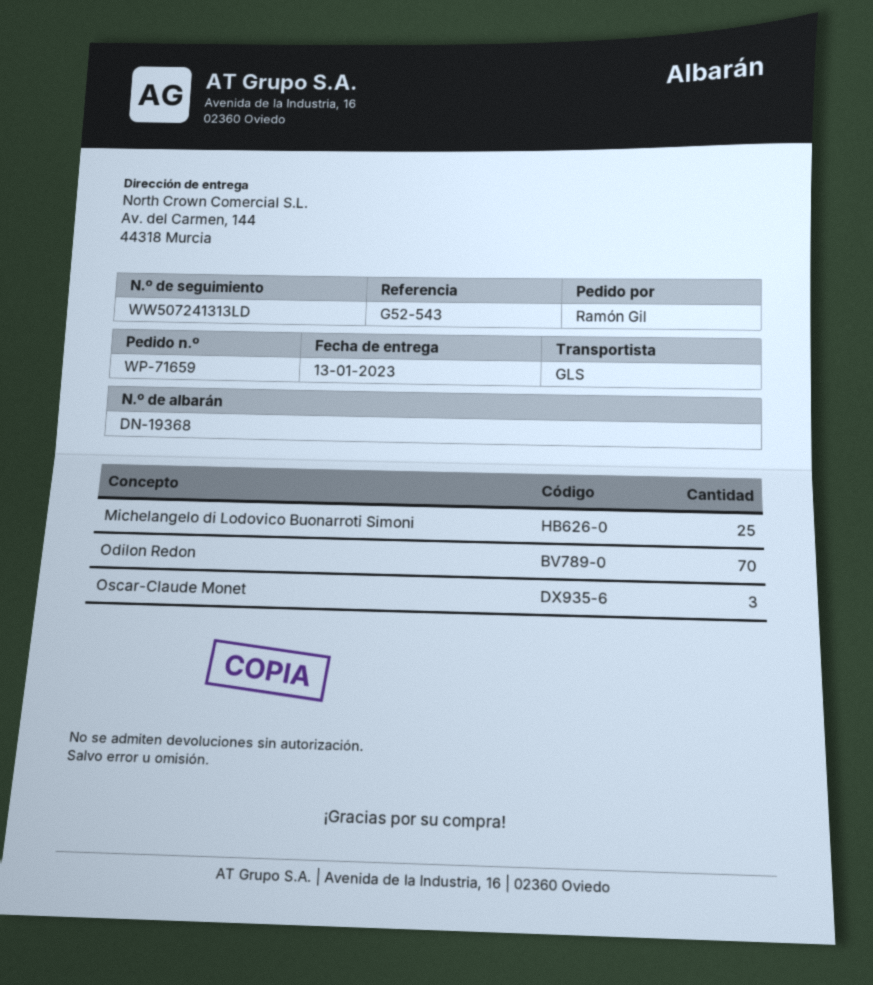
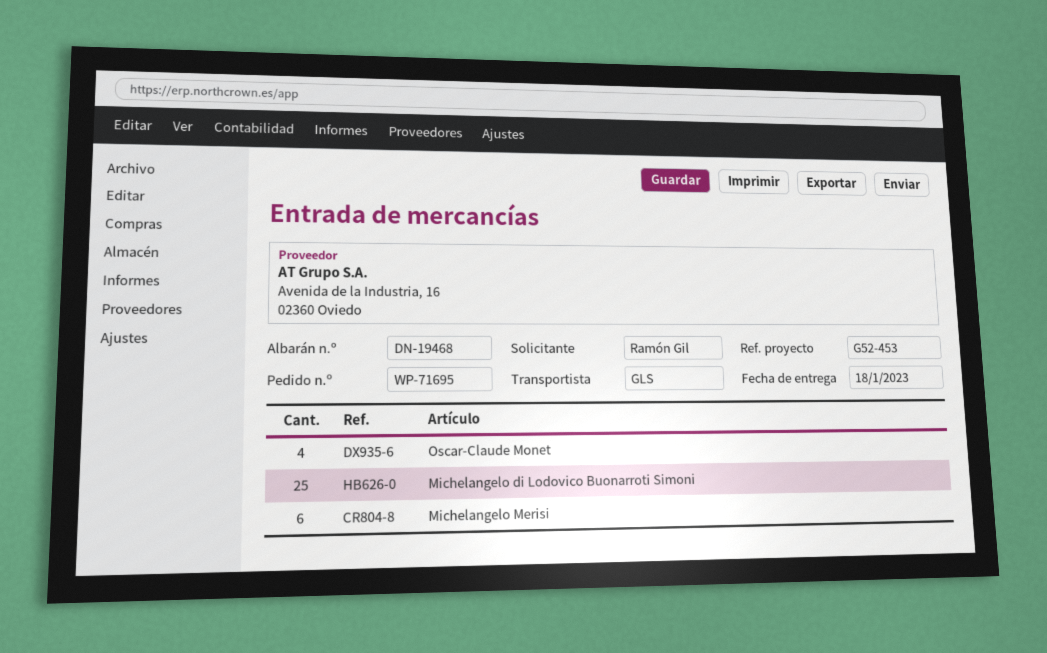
order number: WP-71659 -> WP-71695
delivery note number: DN-19368 -> DN-19468
delivery date: 2023-01-13 -> 2023-01-18
reference: G52-543 -> G52-453
Odilon Redon: 70 -> none
Oscar-Claude Monet: 3 -> 4
Michelangelo Merisi: none -> 6

